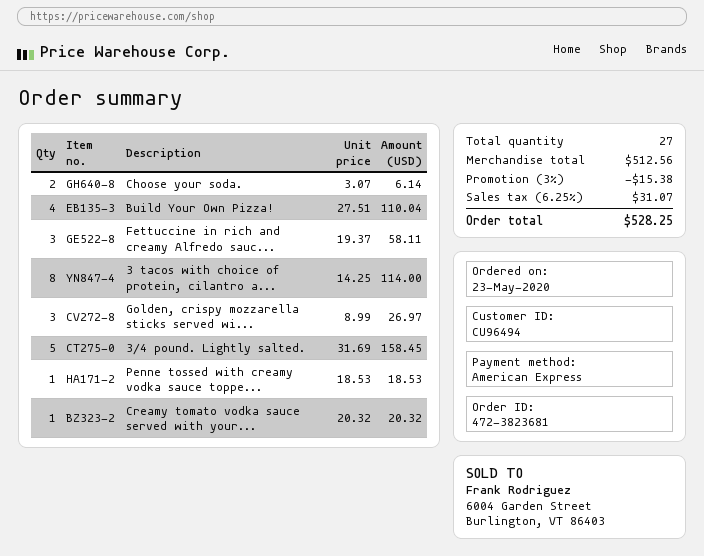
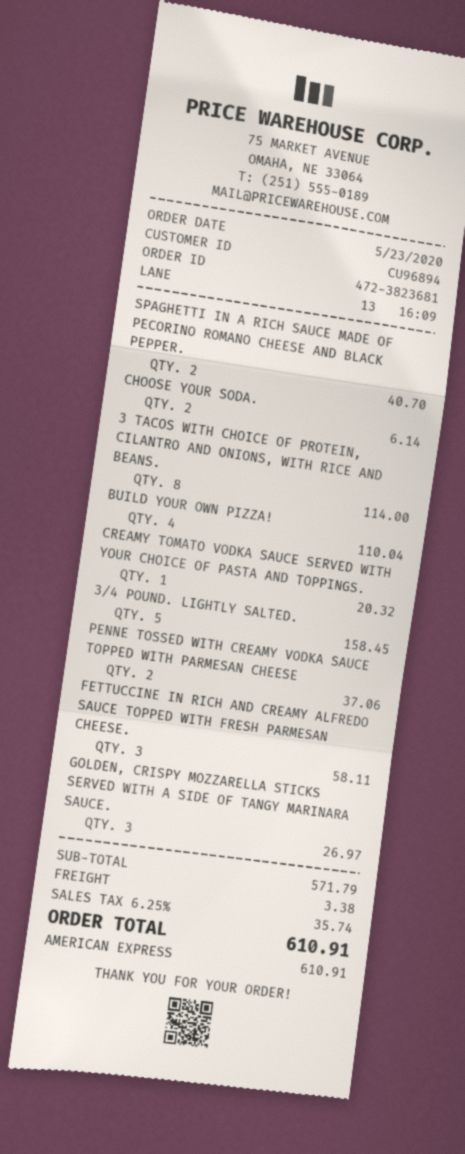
customer number: CU96494 -> CU96894
Penne tossed with creamy vodka sauce toppe...: 1 for 18.53 -> 2 for 37.06
SPAGHETTI IN A RICH SAUCE MADE OF PECORINO ROMANO CHEESE AND BLACK PEPPER.: none -> 2 for 40.70
subtotal: 512.56 -> 571.79
discount: 3% = 15.38 -> none
shipping: none -> 3.38
tax: 6.25% = 31.07 -> 6.25% = 35.74
total: 528.25 -> 610.91

